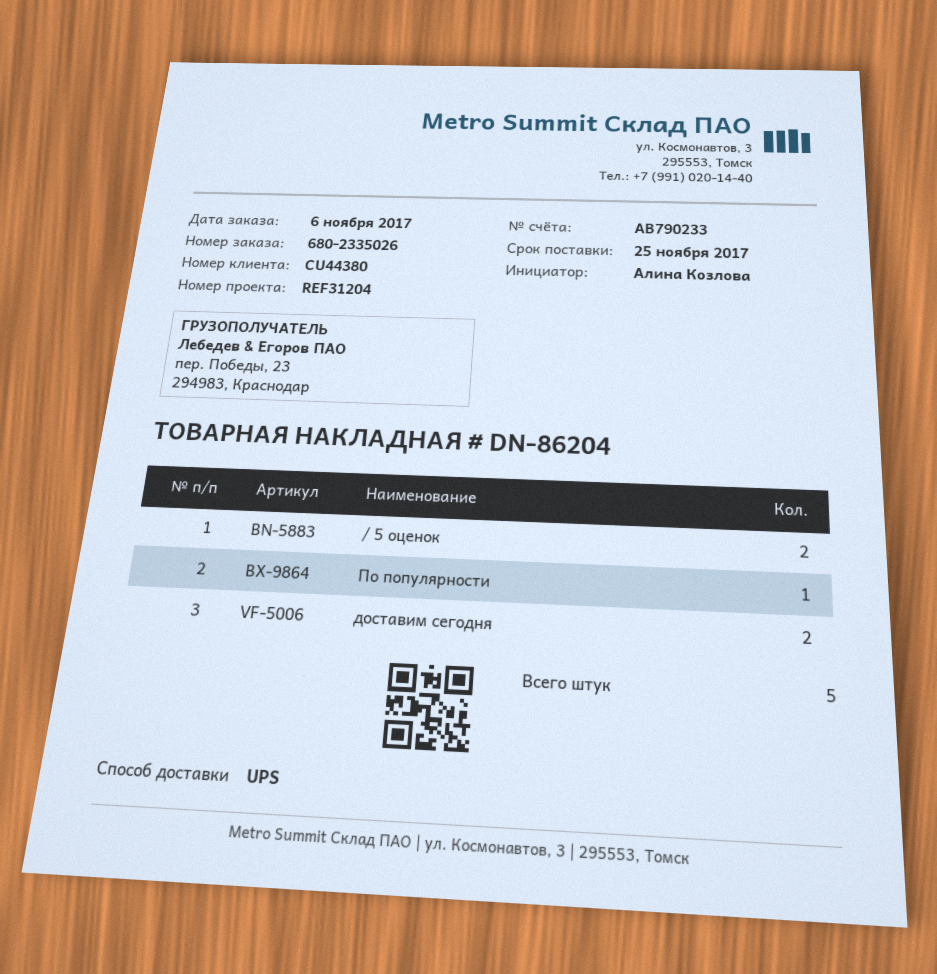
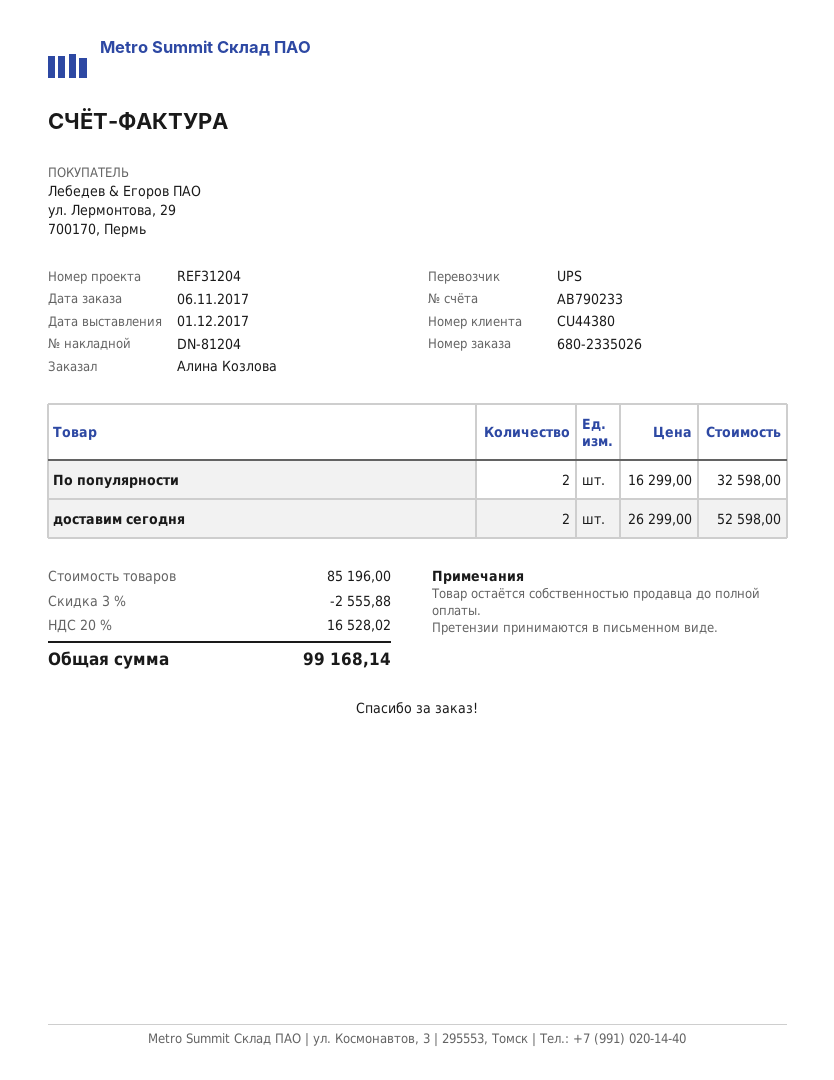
delivery note number: DN-86204 -> DN-81204
/ 5 оценок: 2 -> none
По популярности: 1 -> 2

